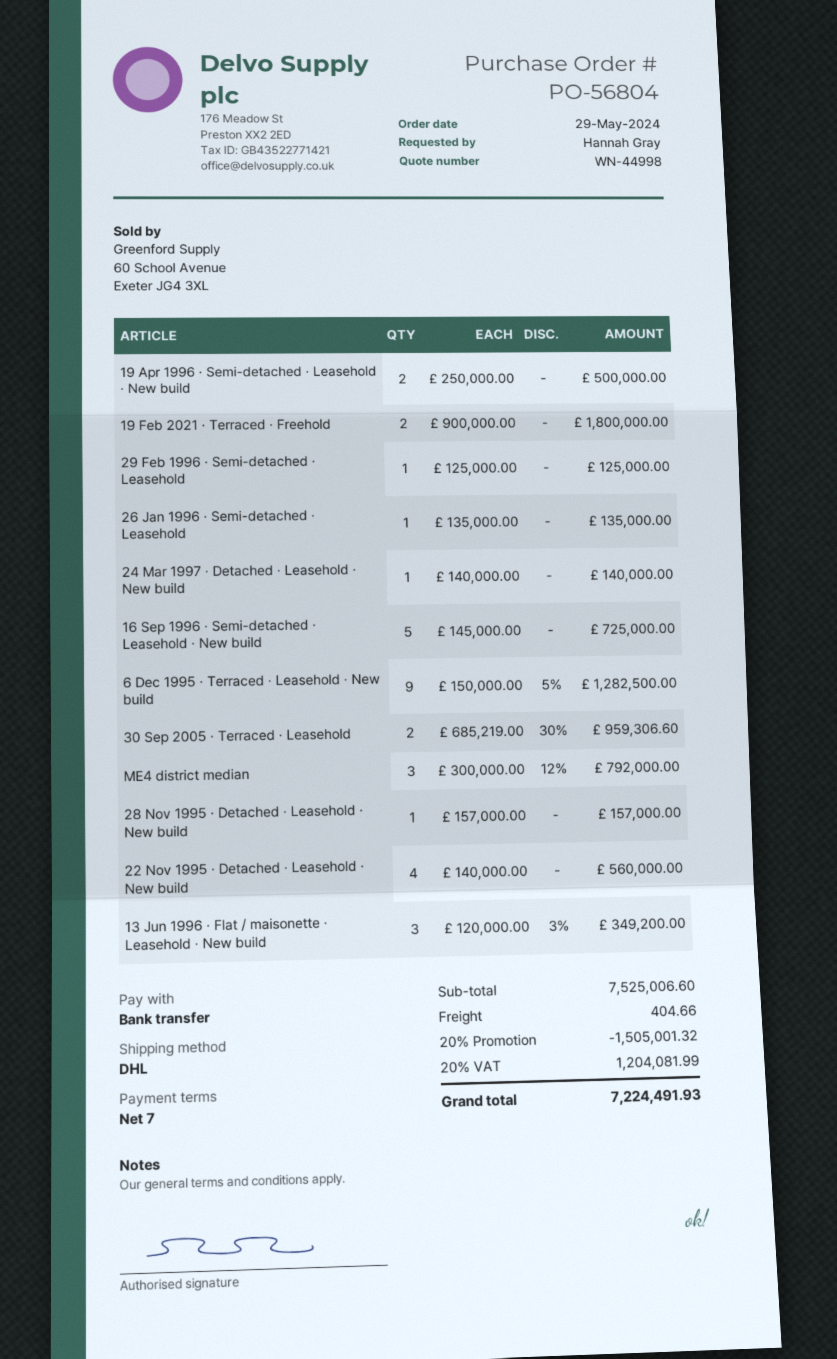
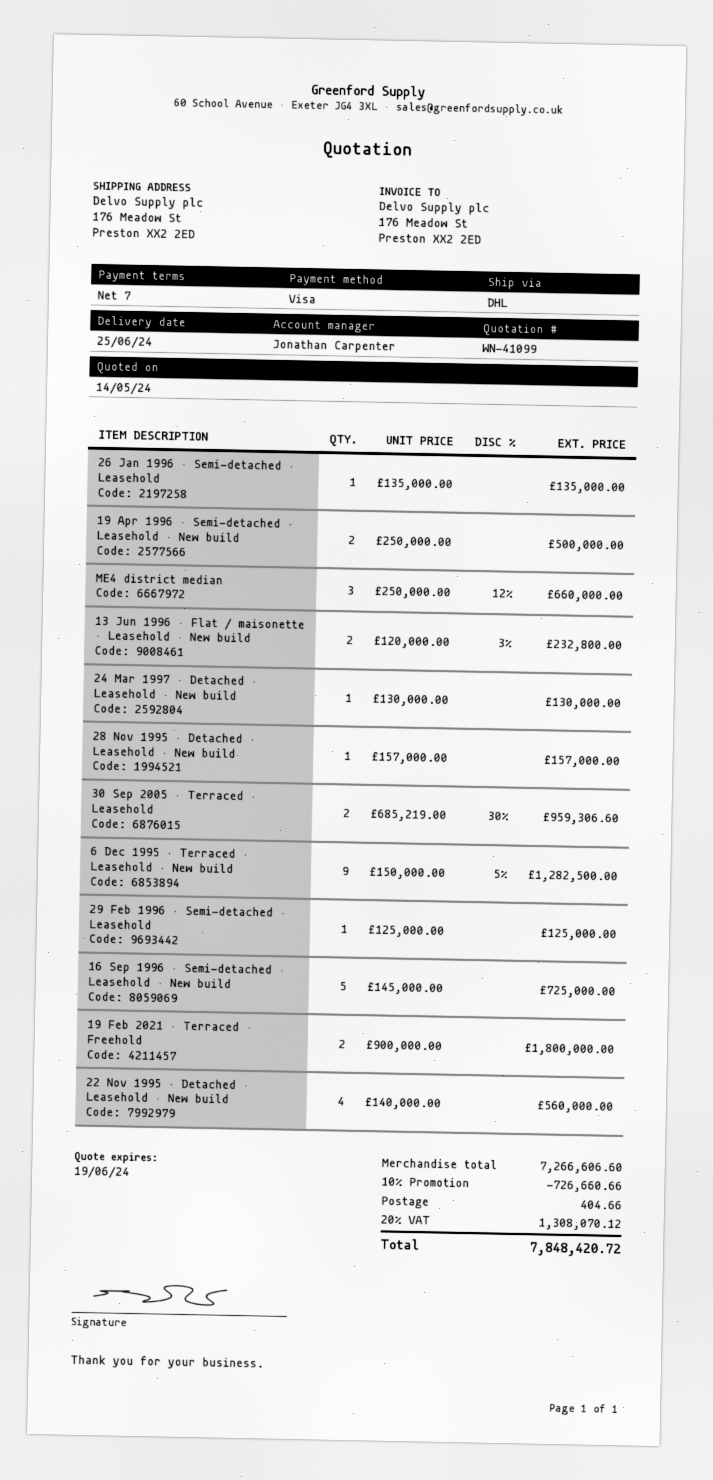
quote number: WN-44998 -> WN-41099
payment method: bank transfer -> Visa
24 Mar 1997 · Detached · Leasehold · New build: 1 x 140000.00 = 140000.00 -> 1 x 130000.00 = 130000.00
ME4 district median: 3 x 300000.00 - 12% = 792000.00 -> 3 x 250000.00 - 12% = 660000.00
13 Jun 1996 · Flat / maisonette · Leasehold · New build: 3 x 120000.00 - 3% = 349200.00 -> 2 x 120000.00 - 3% = 232800.00
subtotal: 7525006.60 -> 7266606.60
discount: 20% = 1505001.32 -> 10% = 726660.66
tax: 20% = 1204081.99 -> 20% = 1308070.12
total: 7224491.93 -> 7848420.72

